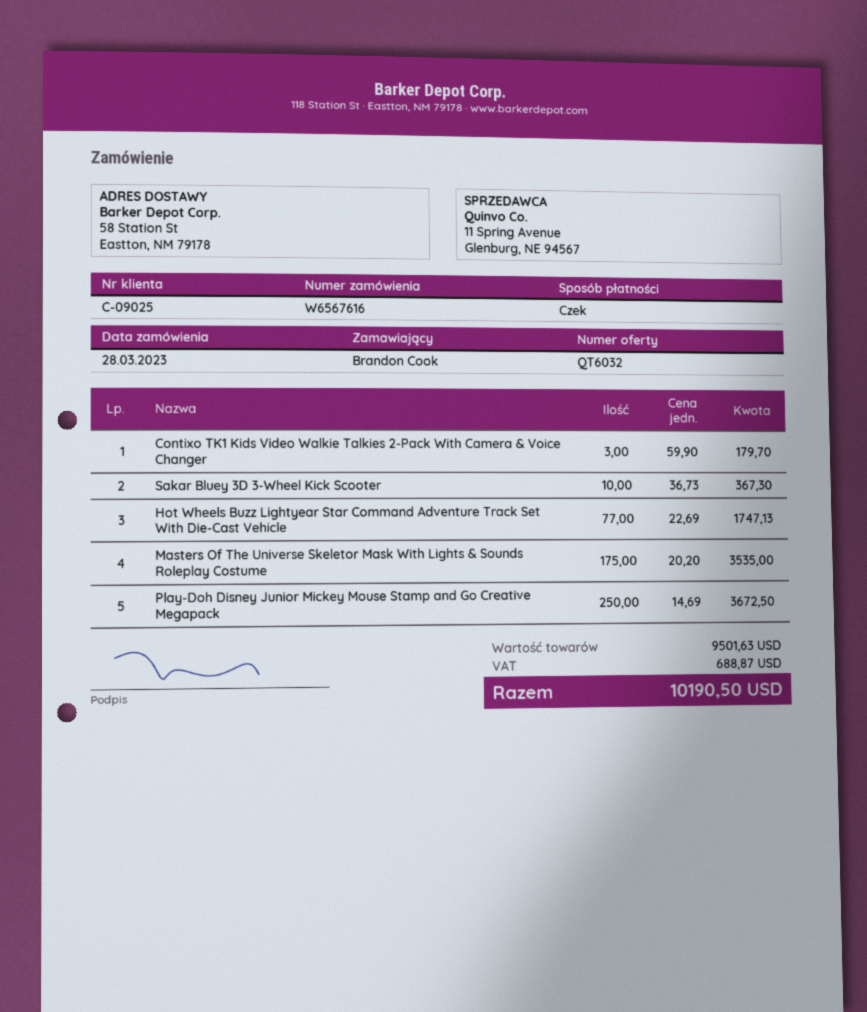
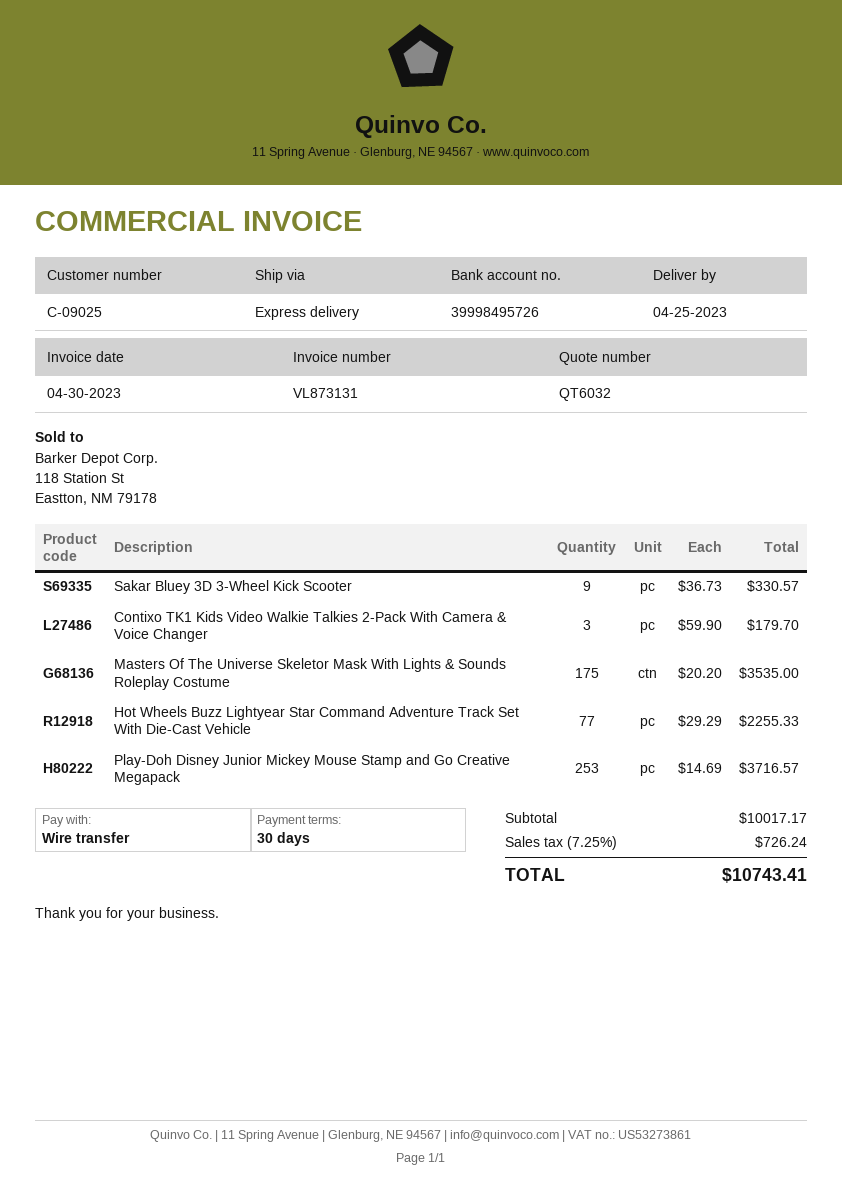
payment method: cheque -> bank transfer
Sakar Bluey 3D 3-Wheel Kick Scooter: 10 x 36.73 = 367.30 -> 9 x 36.73 = 330.57
Hot Wheels Buzz Lightyear Star Command Adventure Track Set With Die-Cast Vehicle: 77 x 22.69 = 1747.13 -> 77 x 29.29 = 2255.33
Play-Doh Disney Junior Mickey Mouse Stamp and Go Creative Megapack: 250 x 14.69 = 3672.50 -> 253 x 14.69 = 3716.57
subtotal: 9501.63 -> 10017.17
tax: 688.87 -> 726.24
total: 10190.50 -> 10743.41

